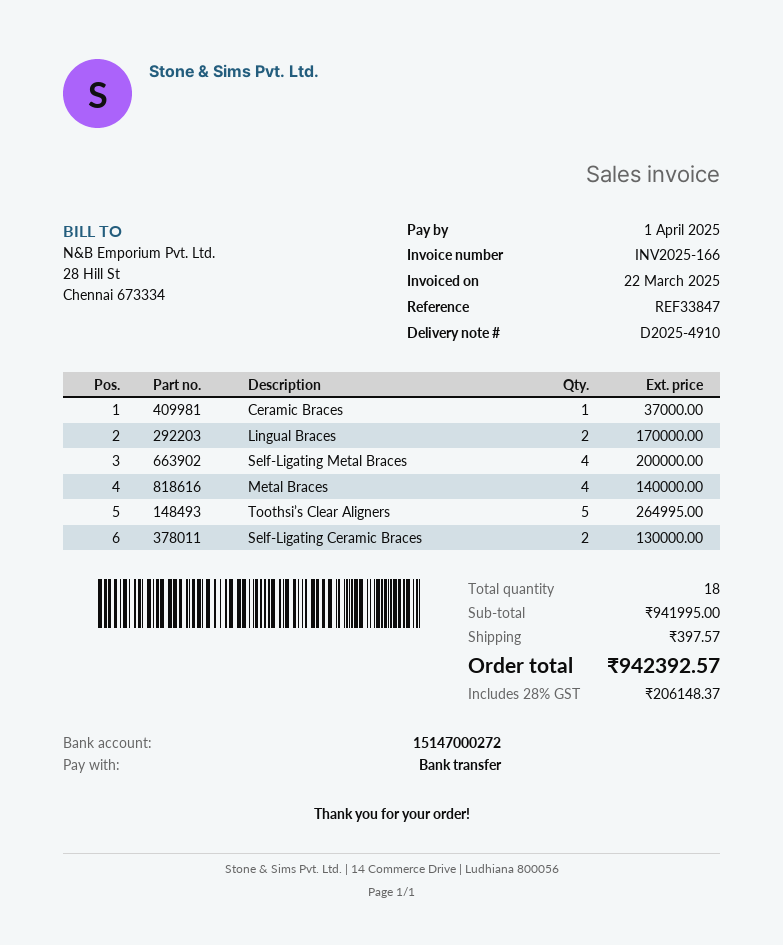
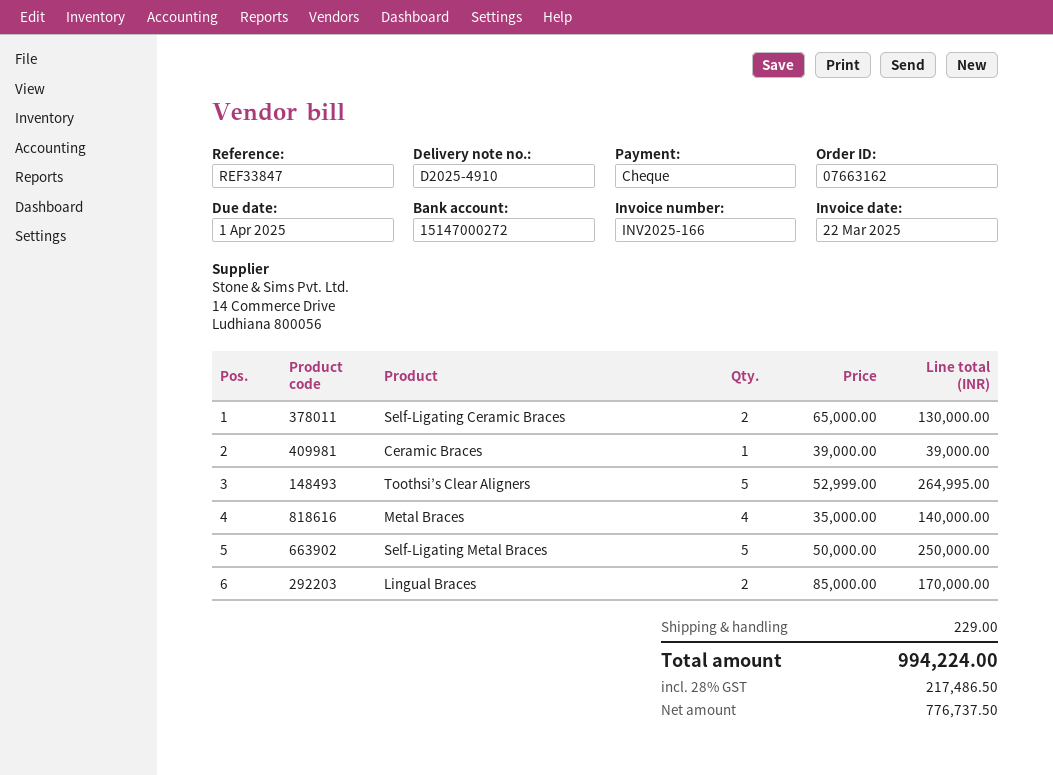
payment method: bank transfer -> cheque
Ceramic Braces: 1 for 37000.00 -> 1 for 39000.00
Self-Ligating Metal Braces: 4 for 200000.00 -> 5 for 250000.00
shipping: 397.57 -> 229.00
tax: 28% = 206148.37 -> 28% = 217486.50
total: 942392.57 -> 994224.00

